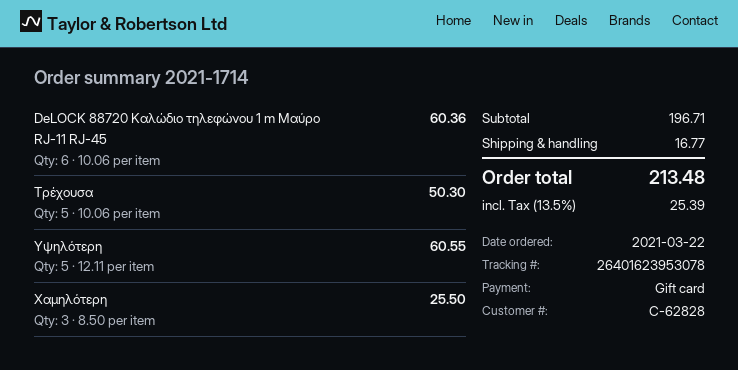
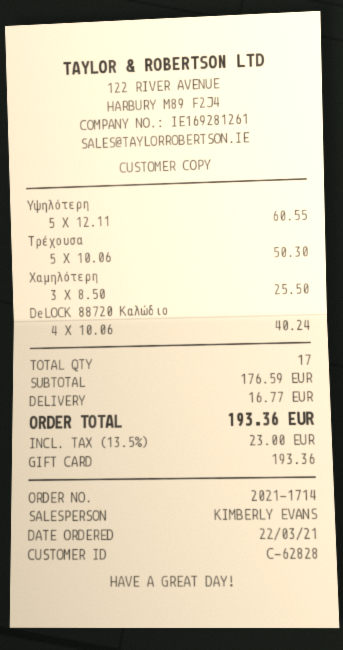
DeLOCK 88720 Καλώδιο τηλεφώνου 1 m Μαύρο RJ-11 RJ-45: 6 x 10.06 = 60.36 -> 4 x 10.06 = 40.24
subtotal: 196.71 -> 176.59
tax: 13.5% = 25.39 -> 13.5% = 23.00
total: 213.48 -> 193.36

